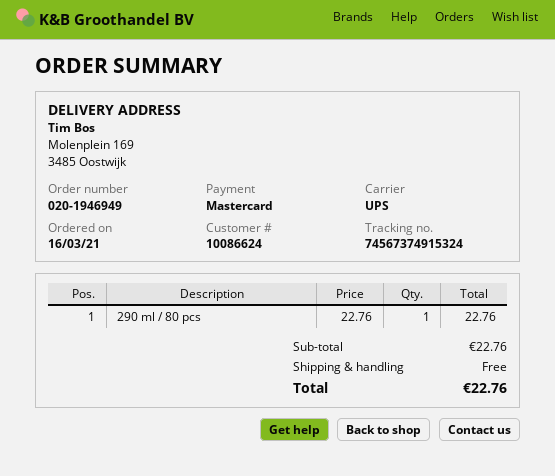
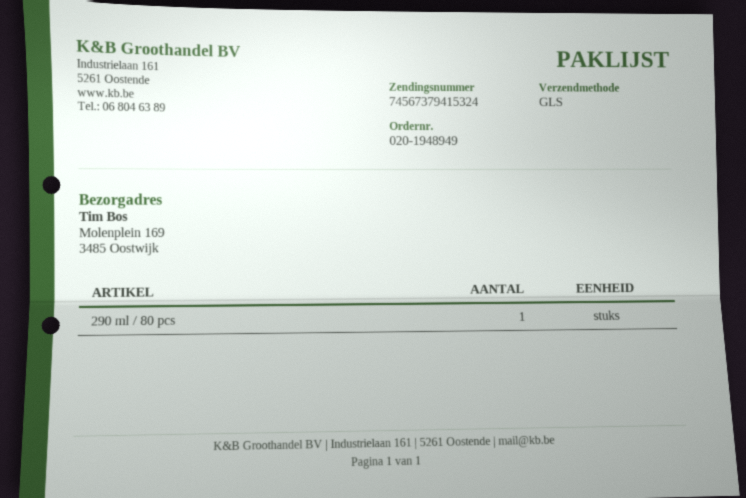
order number: 020-1946949 -> 020-1948949
shipping method: UPS -> GLS
tracking number: 74567374915324 -> 74567379415324

